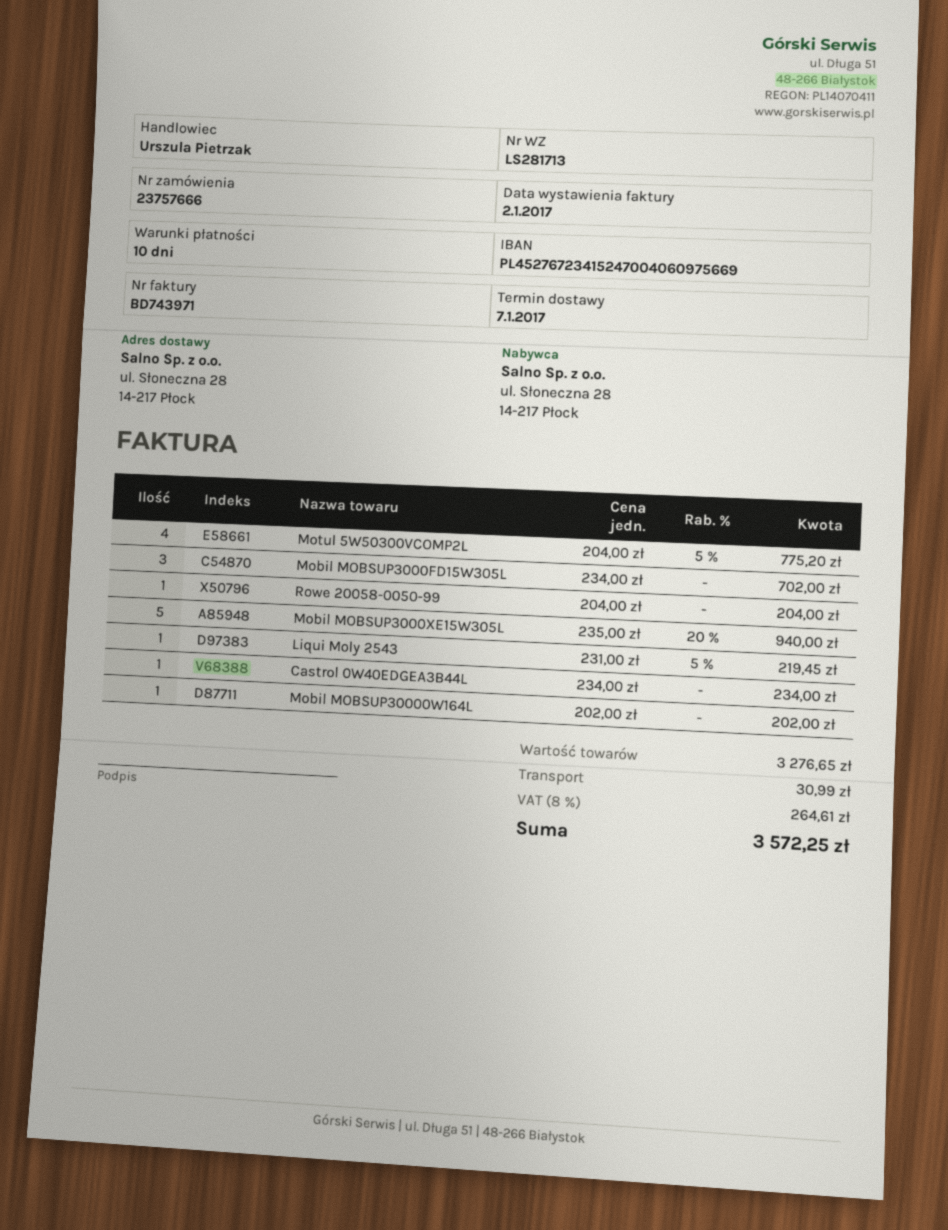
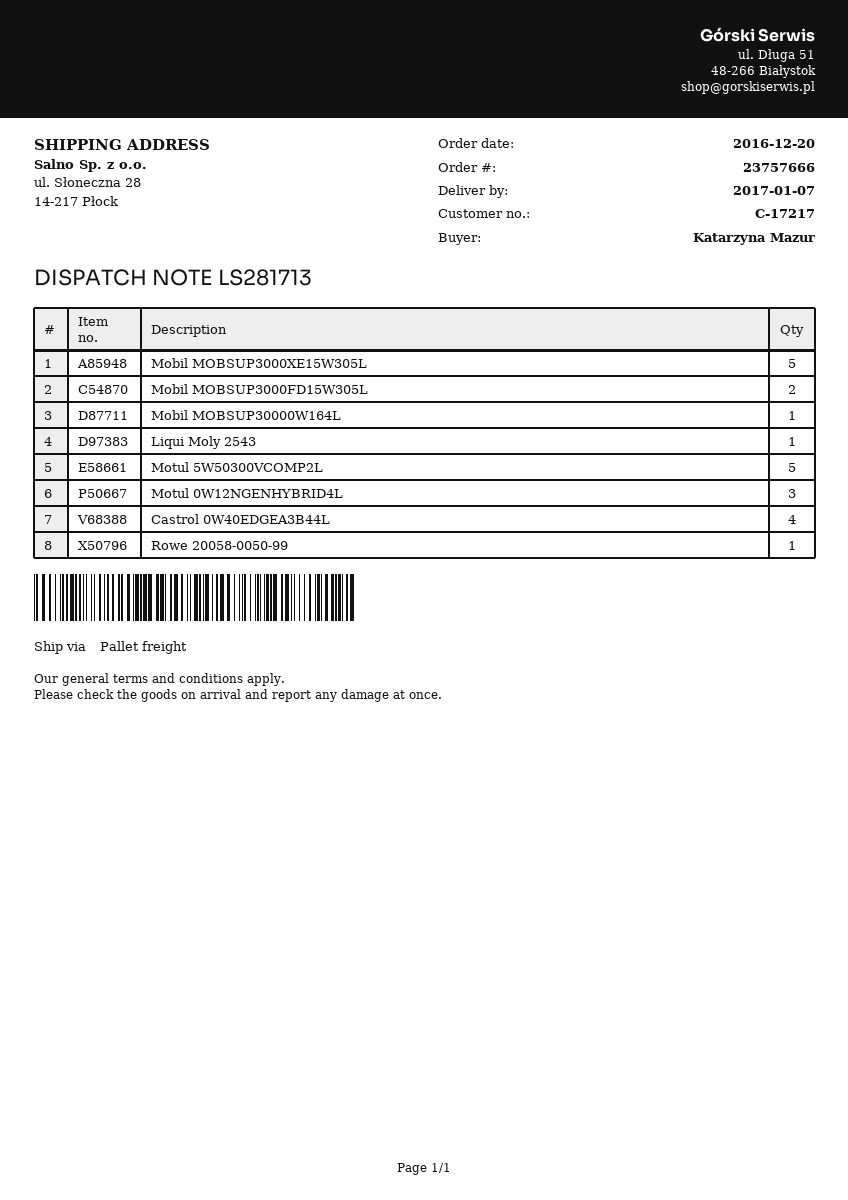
Motul 5W50300VCOMP2L: 4 -> 5
Mobil MOBSUP3000FD15W305L: 3 -> 2
Castrol 0W40EDGEA3B44L: 1 -> 4
Motul 0W12NGENHYBRID4L: none -> 3

